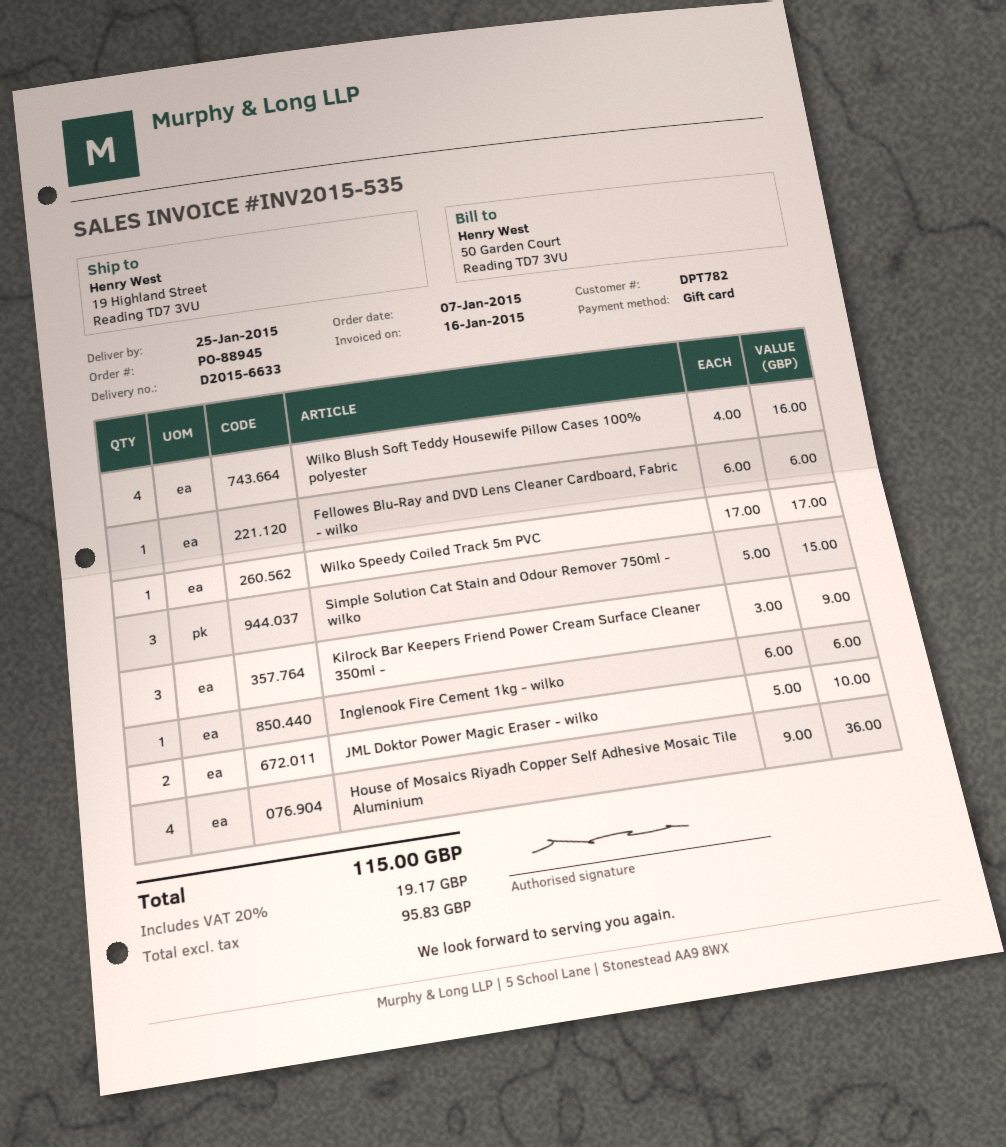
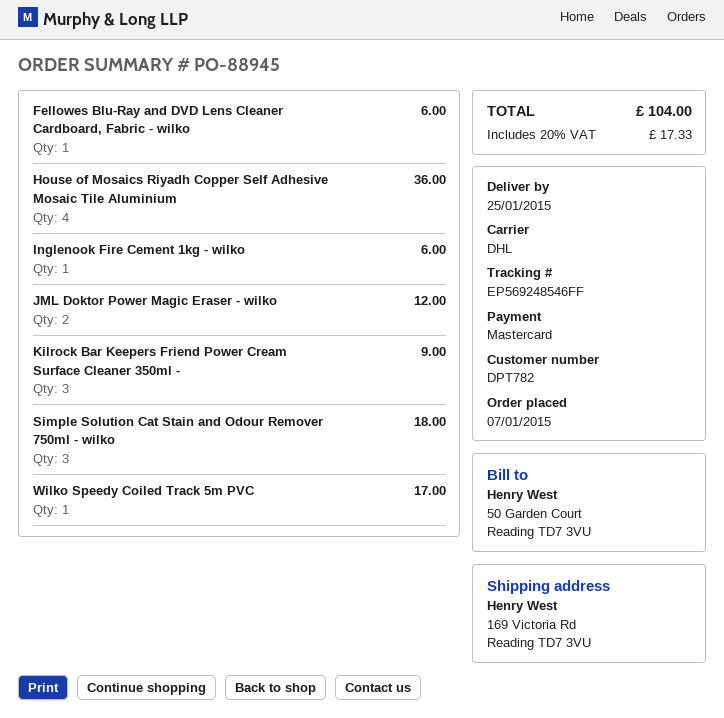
payment method: gift card -> Mastercard
ship to: 19 Highland Street, Reading TD7 3VU -> 169 Victoria Rd, Reading TD7 3VU
Wilko Blush Soft Teddy Housewife Pillow Cases 100% polyester: 4 for 16.00 -> none
Simple Solution Cat Stain and Odour Remover 750ml - wilko: 3 for 15.00 -> 3 for 18.00
JML Doktor Power Magic Eraser - wilko: 2 for 10.00 -> 2 for 12.00
tax: 20% = 19.17 -> 20% = 17.33
total: 115.00 -> 104.00

